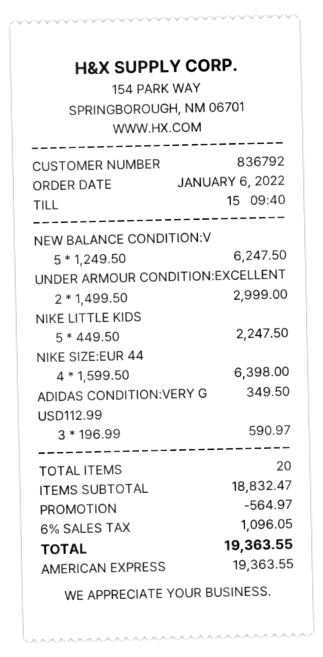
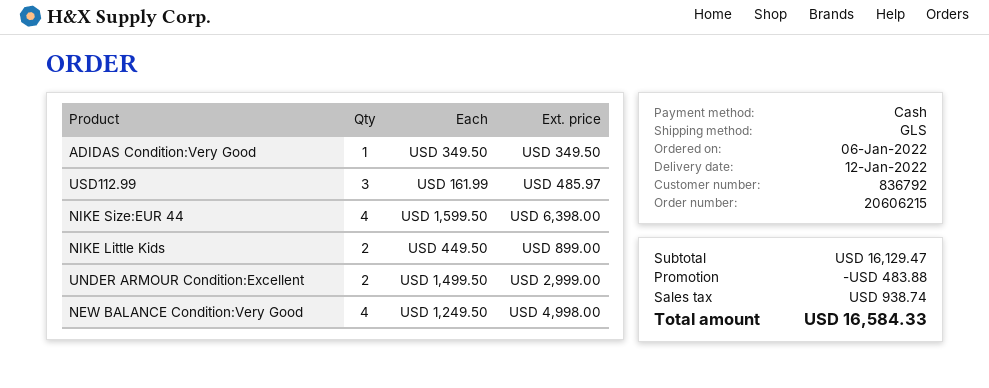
payment method: American Express -> cash
NEW BALANCE CONDITION:V: 5 x 1249.50 = 6247.50 -> 4 x 1249.50 = 4998.00
NIKE LITTLE KIDS: 5 x 449.50 = 2247.50 -> 2 x 449.50 = 899.00
USD112.99: 3 x 196.99 = 590.97 -> 3 x 161.99 = 485.97
subtotal: 18832.47 -> 16129.47
discount: 564.97 -> 483.88
tax: 1096.05 -> 938.74
total: 19363.55 -> 16584.33

